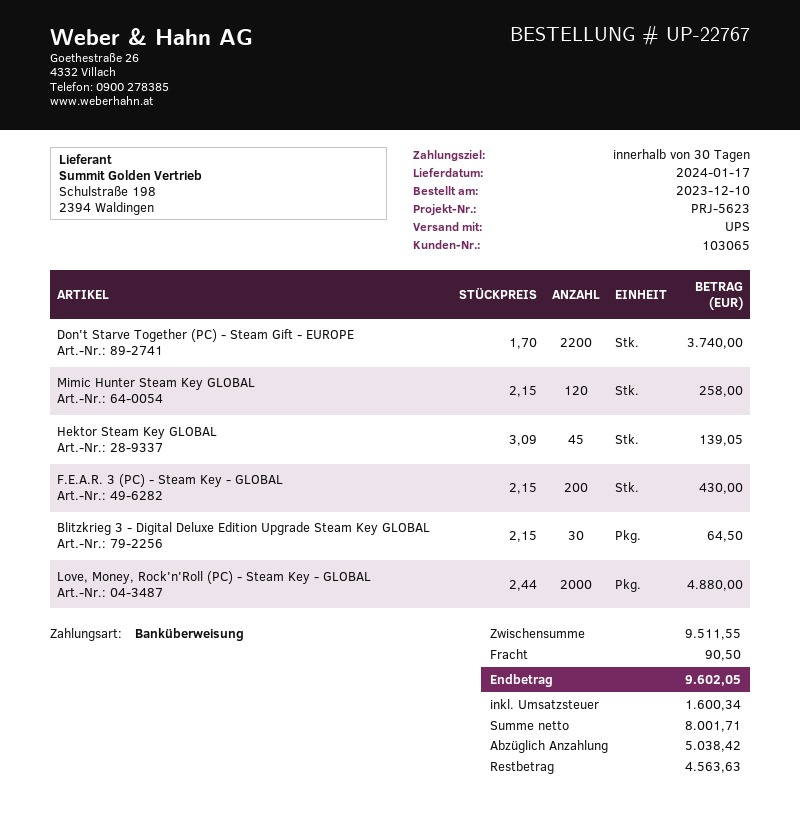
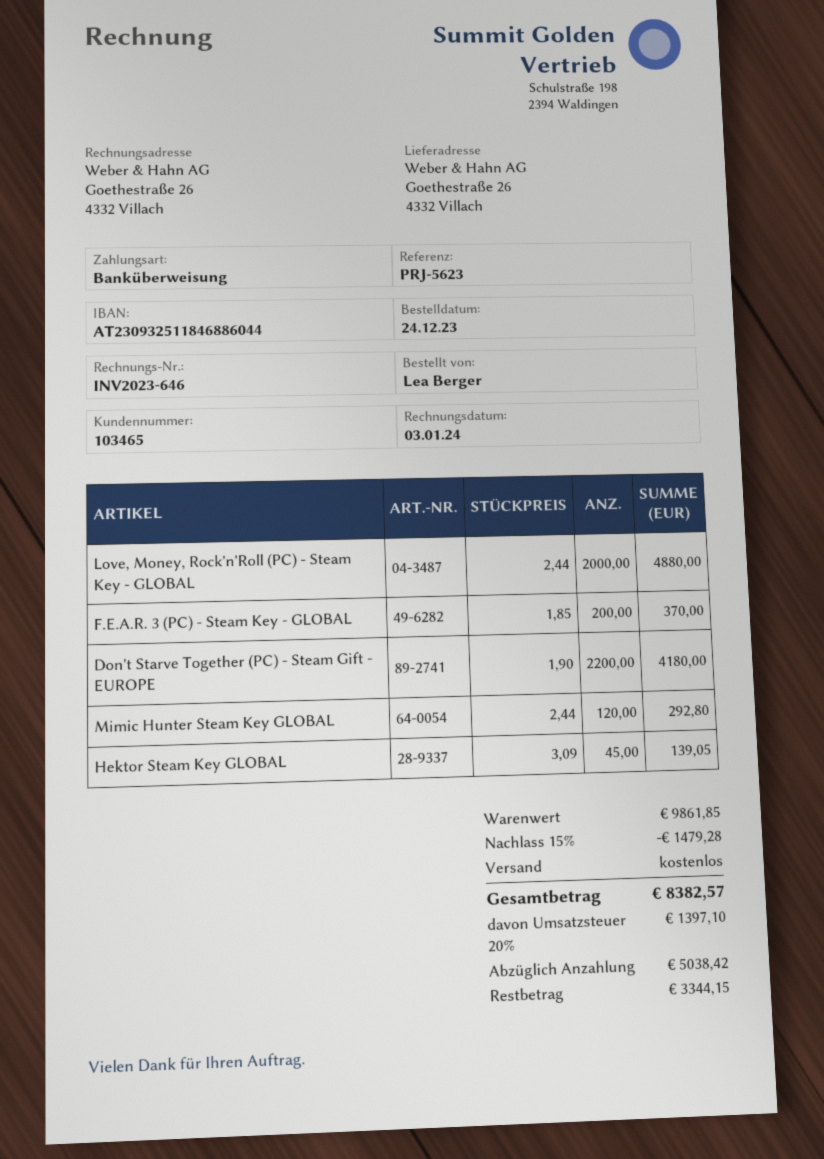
order date: 2023-12-10 -> 2023-12-24
customer number: 103065 -> 103465
Don't Starve Together (PC) - Steam Gift - EUROPE: 2200 x 1.70 = 3740.00 -> 2200 x 1.90 = 4180.00
Mimic Hunter Steam Key GLOBAL: 120 x 2.15 = 258.00 -> 120 x 2.44 = 292.80
F.E.A.R. 3 (PC) - Steam Key - GLOBAL: 200 x 2.15 = 430.00 -> 200 x 1.85 = 370.00
Blitzkrieg 3 - Digital Deluxe Edition Upgrade Steam Key GLOBAL: 30 x 2.15 = 64.50 -> none
subtotal: 9511.55 -> 9861.85
discount: none -> 15% = 1479.28
shipping: 90.50 -> 0.00
tax: 1600.34 -> 1397.10
total: 9602.05 -> 8382.57
balance: 4563.63 -> 3344.15

